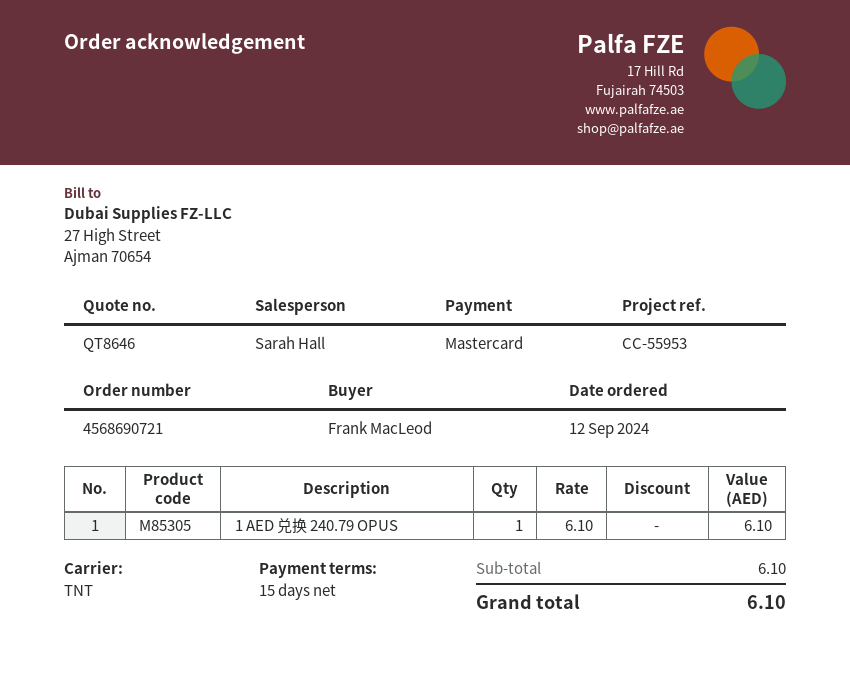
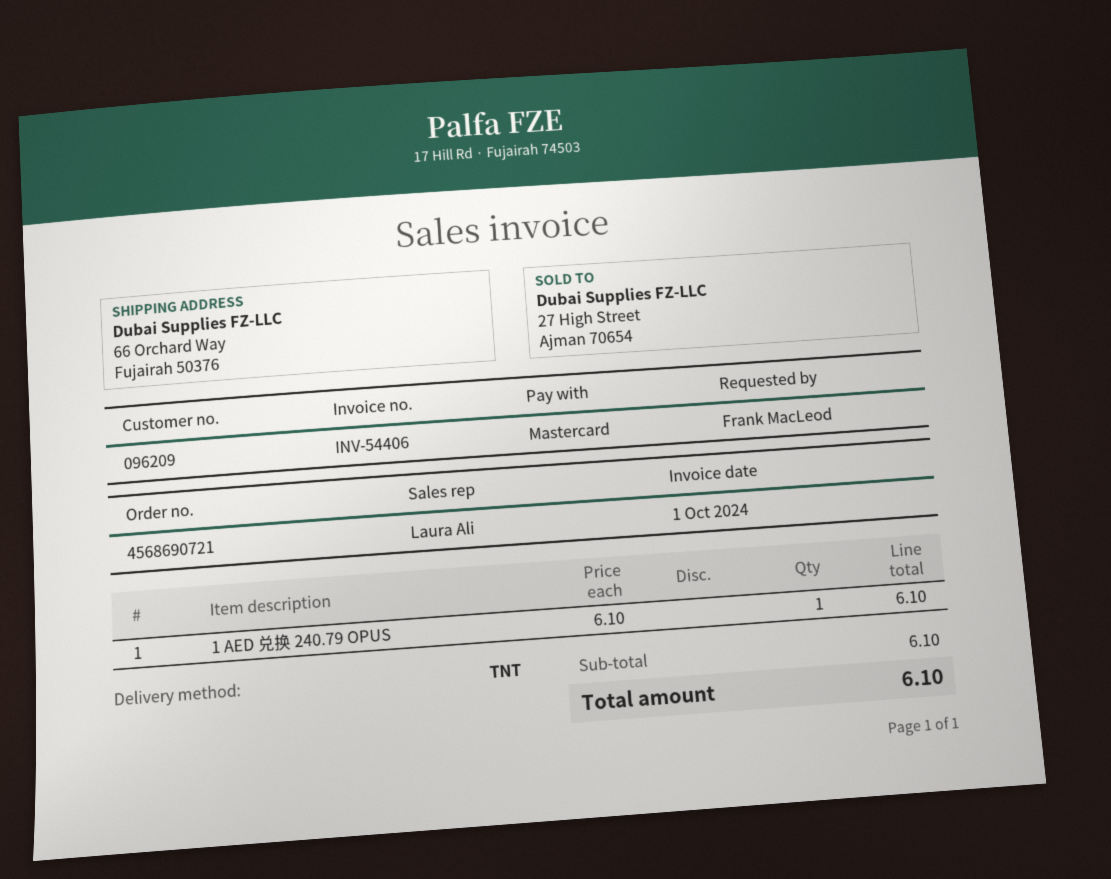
sales rep: Sarah Hall -> Laura Ali

